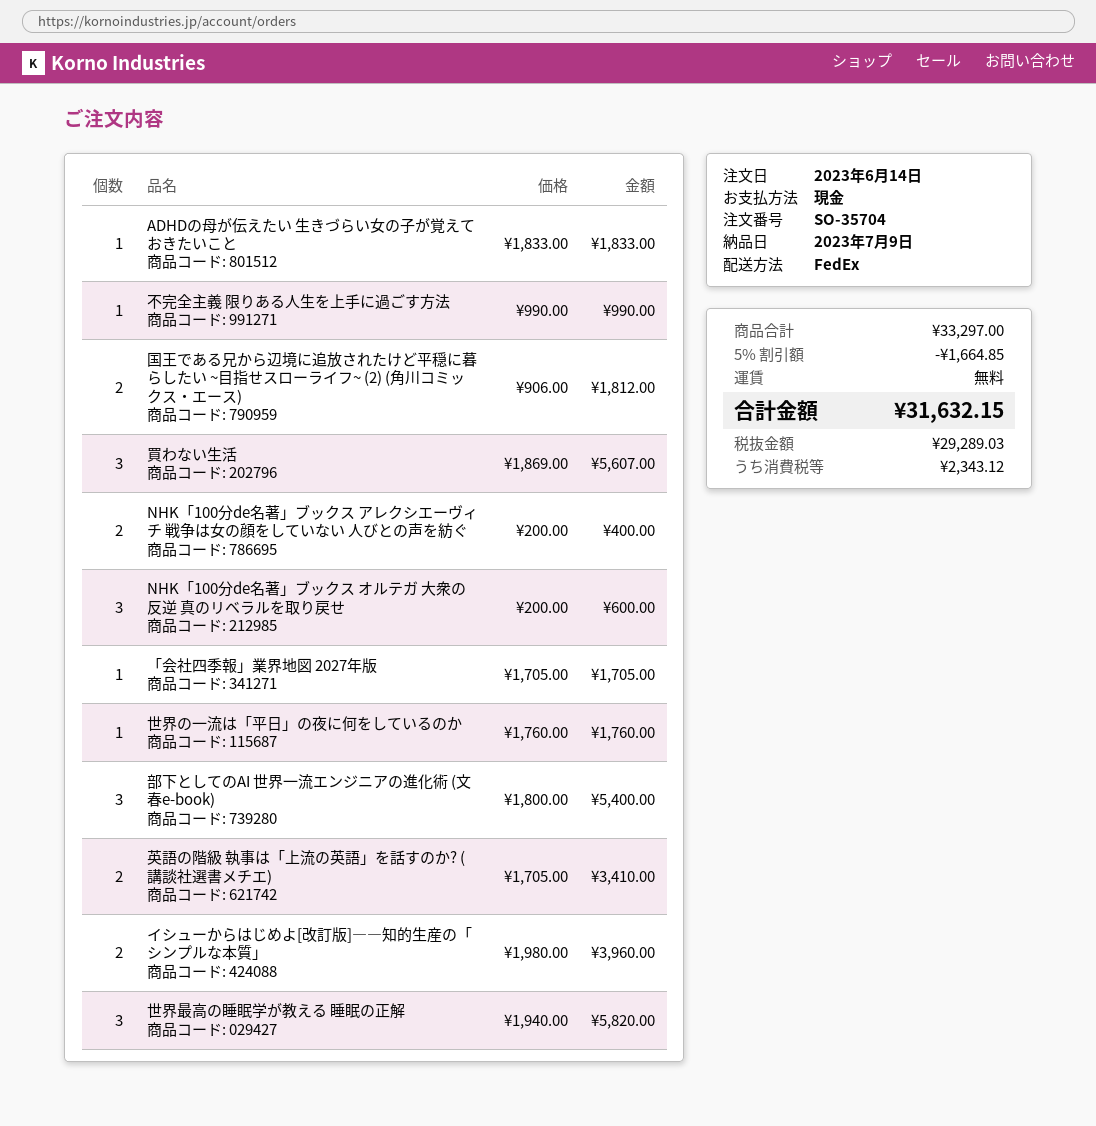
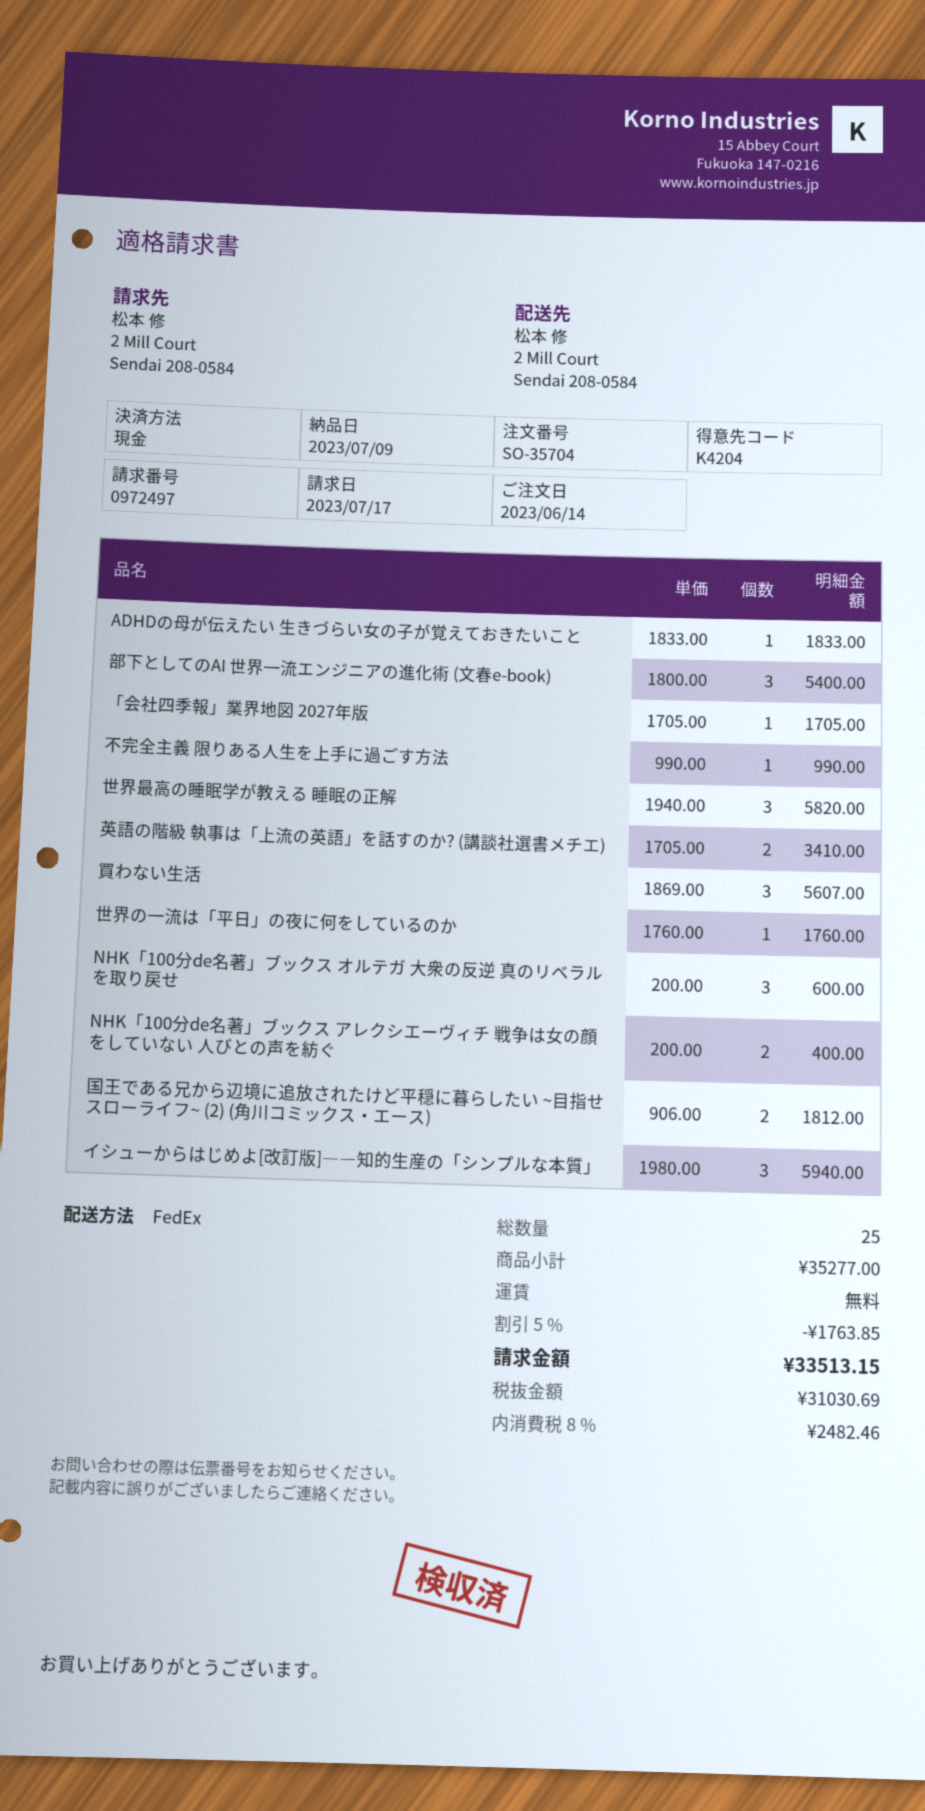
イシューからはじめよ[改訂版]――知的生産の「シンプルな本質」: 2 x 1980.00 = 3960.00 -> 3 x 1980.00 = 5940.00
subtotal: 33297.00 -> 35277.00
discount: 5% = 1664.85 -> 5% = 1763.85
net: 29289.03 -> 31030.69
tax: 2343.12 -> 2482.46
total: 31632.15 -> 33513.15

